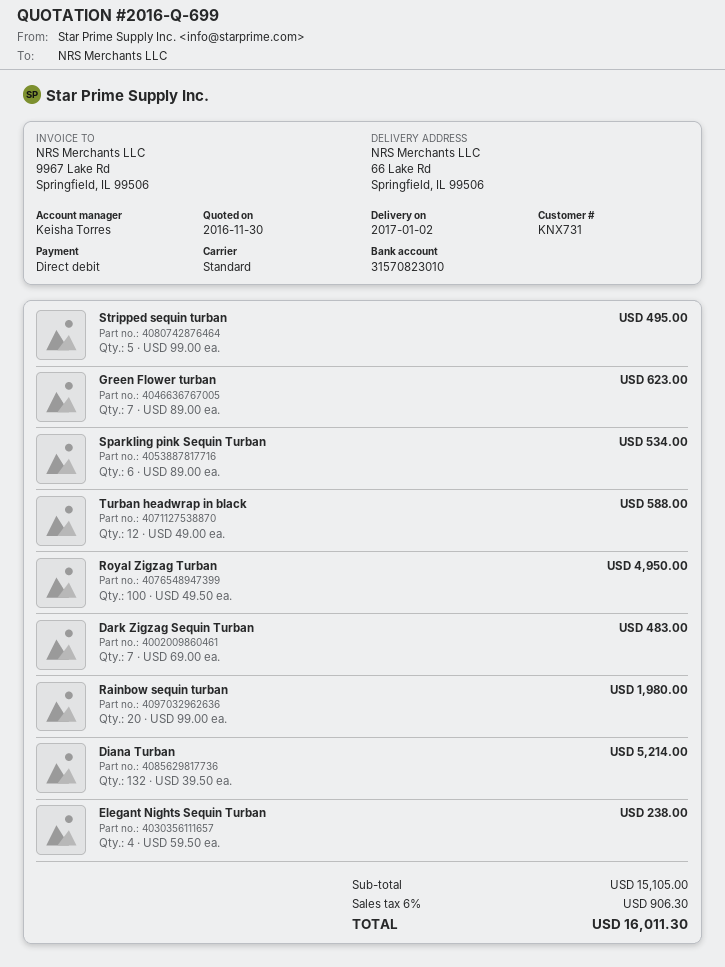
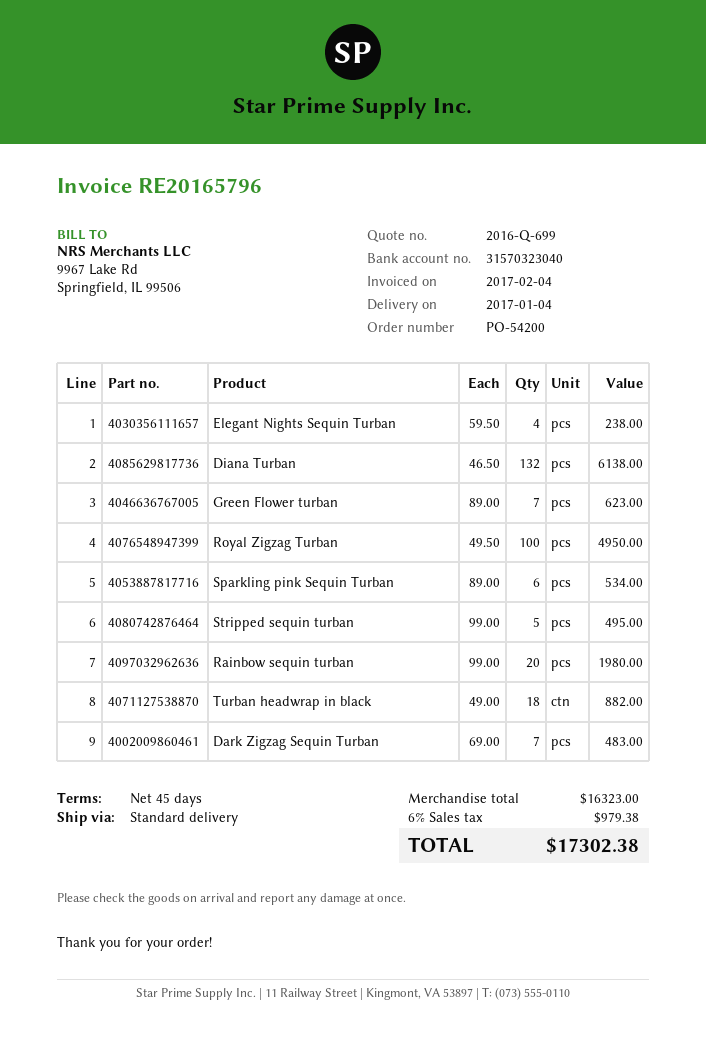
delivery date: 2017-01-02 -> 2017-01-04
bank account: 31570823010 -> 31570323040
Turban headwrap in black: 12 x 49.00 = 588.00 -> 18 x 49.00 = 882.00
Diana Turban: 132 x 39.50 = 5214.00 -> 132 x 46.50 = 6138.00
subtotal: 15105.00 -> 16323.00
tax: 6% = 906.30 -> 6% = 979.38
total: 16011.30 -> 17302.38

